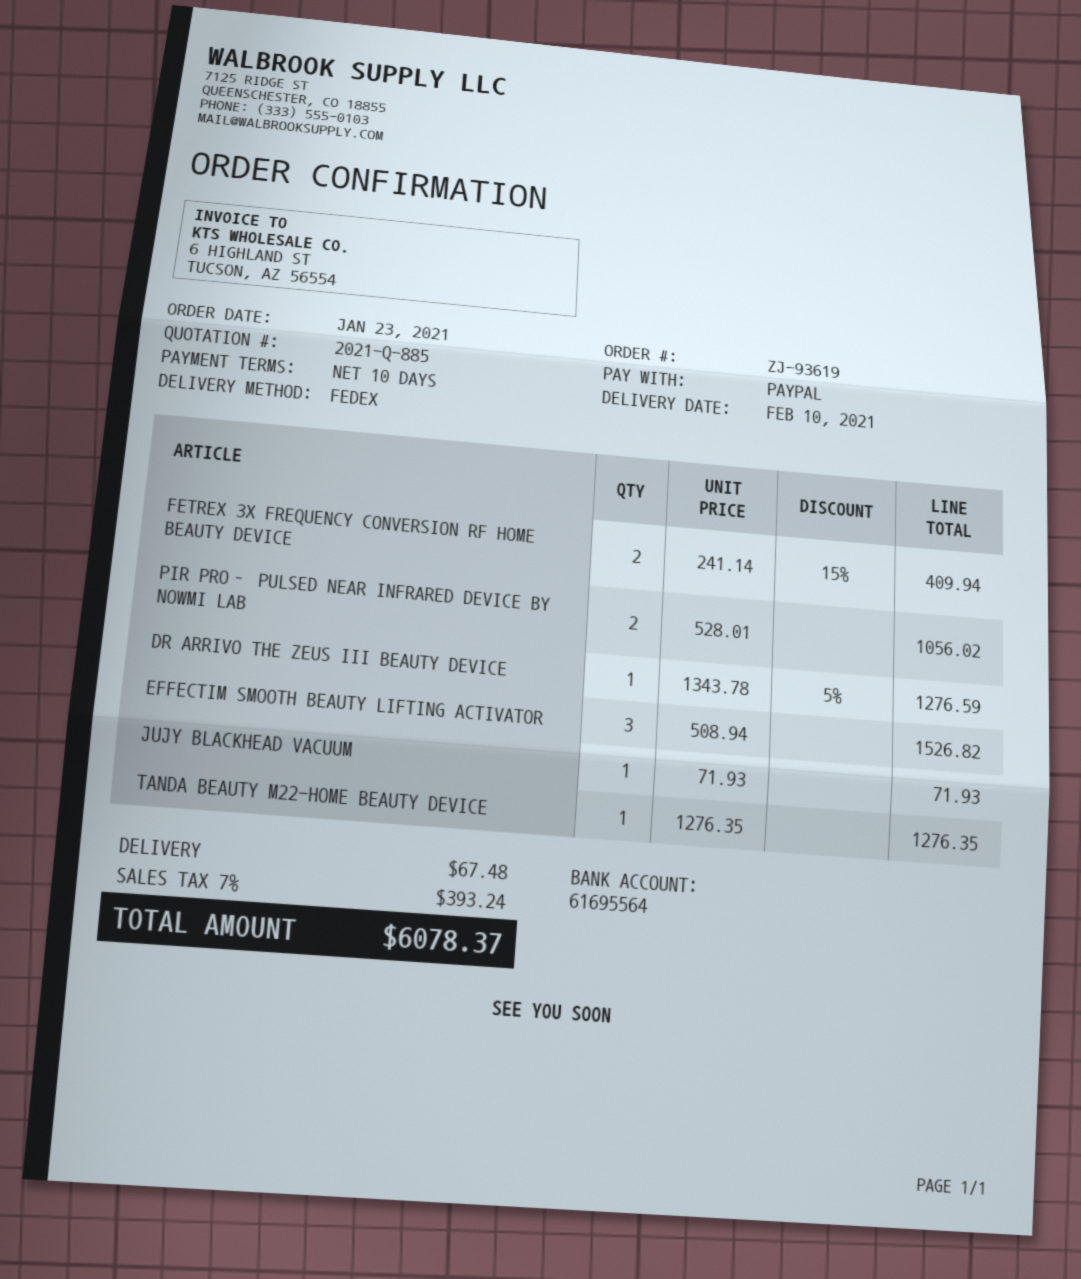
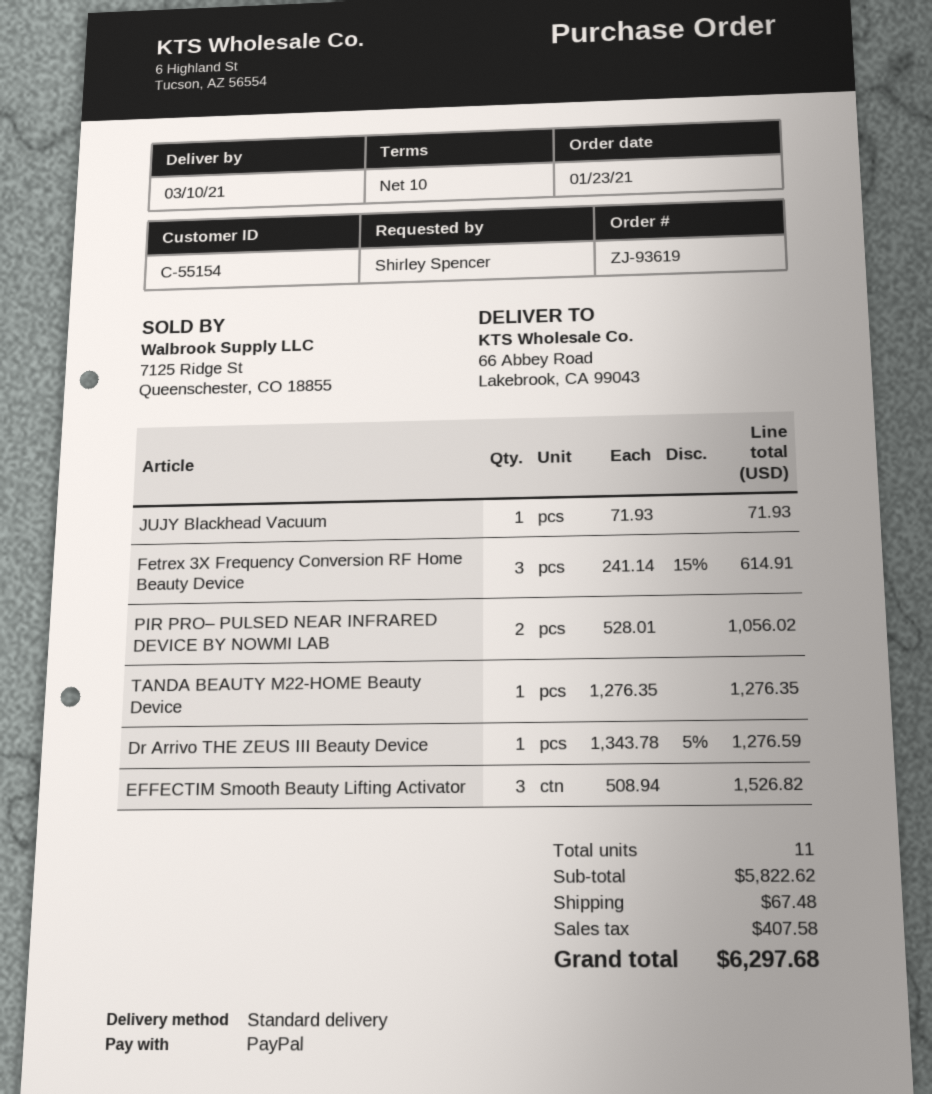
delivery date: 2021-02-10 -> 2021-03-10
shipping method: FedEx -> standard
FETREX 3X FREQUENCY CONVERSION RF HOME BEAUTY DEVICE: 2 x 241.14 - 15% = 409.94 -> 3 x 241.14 - 15% = 614.91
tax: 393.24 -> 407.58
total: 6078.37 -> 6297.68

